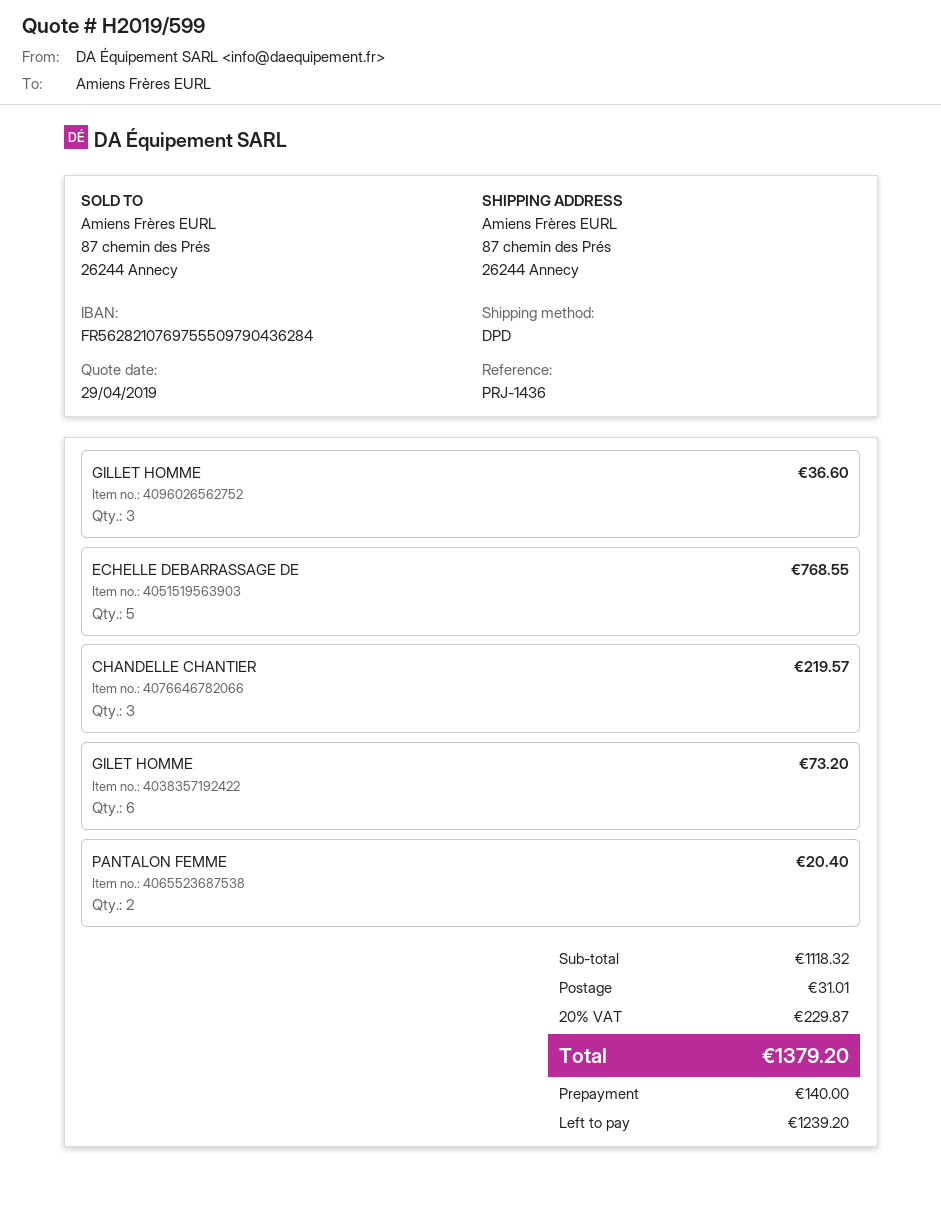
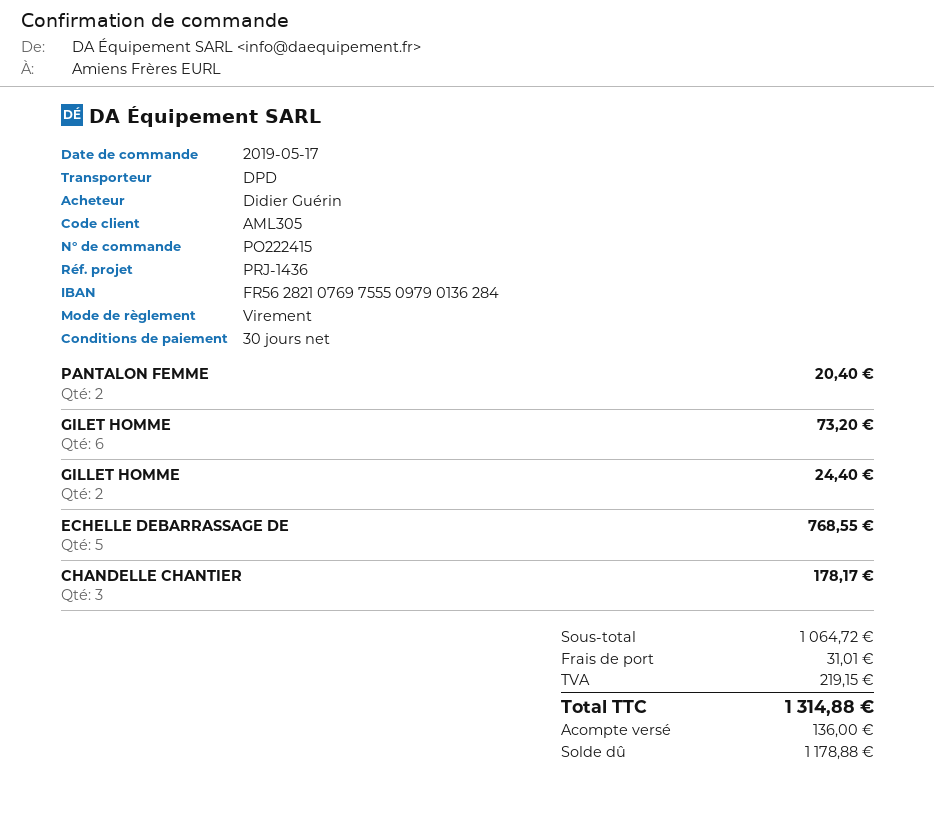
bank account: FR5628210769755509790436284 -> FR5628210769755509790136284
GILLET HOMME: 3 for 36.60 -> 2 for 24.40
CHANDELLE CHANTIER: 3 for 219.57 -> 3 for 178.17
subtotal: 1118.32 -> 1064.72
tax: 229.87 -> 219.15
total: 1379.20 -> 1314.88
deposit: 140.00 -> 136.00
balance: 1239.20 -> 1178.88

